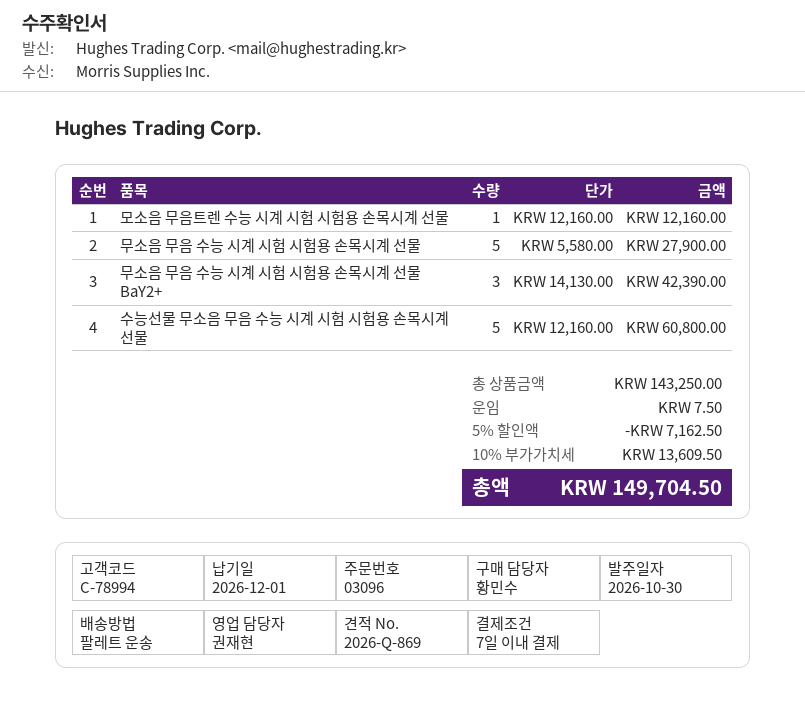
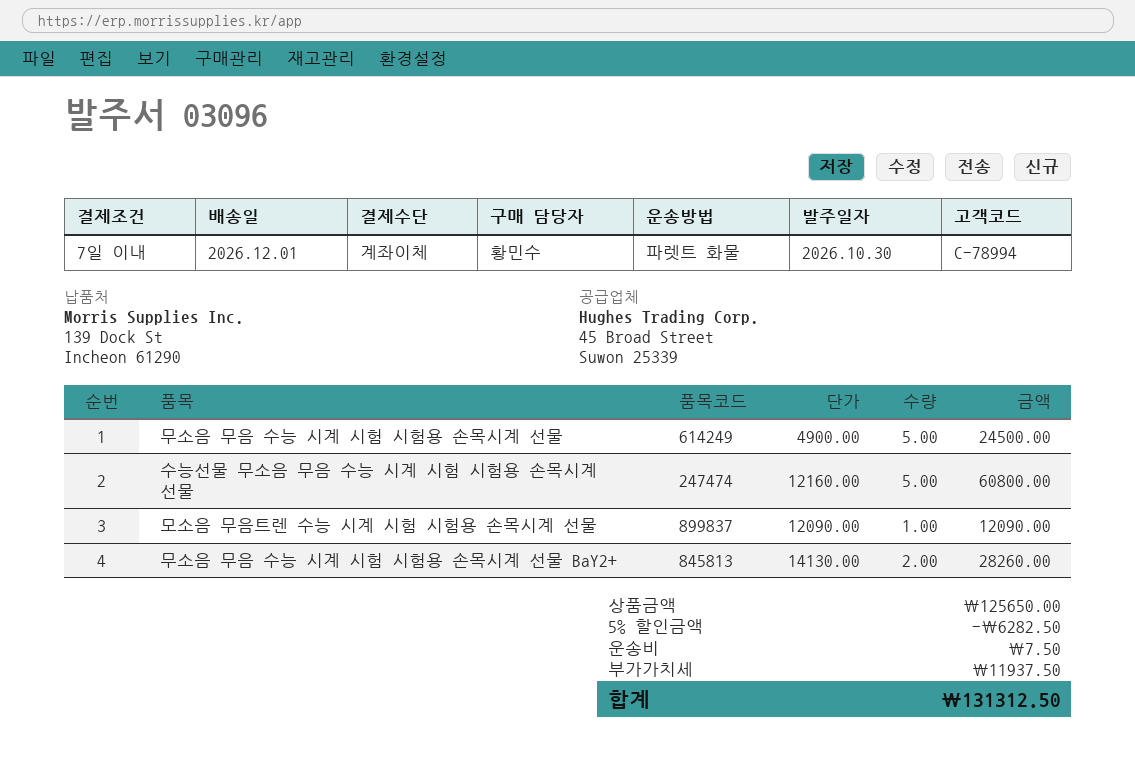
모소음 무음트렌 수능 시계 시험 시험용 손목시계 선물: 1 x 12160.00 = 12160.00 -> 1 x 12090.00 = 12090.00
무소음 무음 수능 시계 시험 시험용 손목시계 선물: 5 x 5580.00 = 27900.00 -> 5 x 4900.00 = 24500.00
무소음 무음 수능 시계 시험 시험용 손목시계 선물 BaY2+: 3 x 14130.00 = 42390.00 -> 2 x 14130.00 = 28260.00
subtotal: 143250.00 -> 125650.00
discount: 5% = 7162.50 -> 5% = 6282.50
tax: 13609.50 -> 11937.50
total: 149704.50 -> 131312.50

